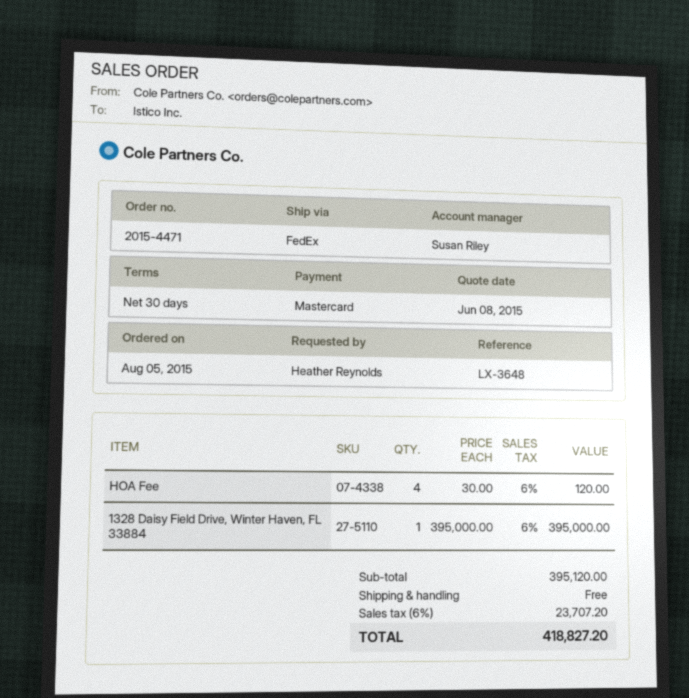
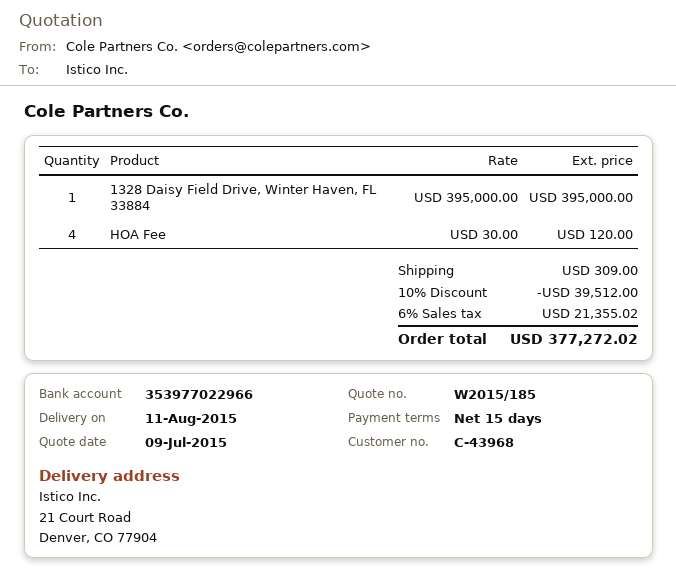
quote date: 2015-06-08 -> 2015-07-09
payment terms: 30 days -> 15 days
discount: none -> 10% = 39512.00
shipping: 0.00 -> 309.00
tax: 6% = 23707.20 -> 6% = 21355.02
total: 418827.20 -> 377272.02

